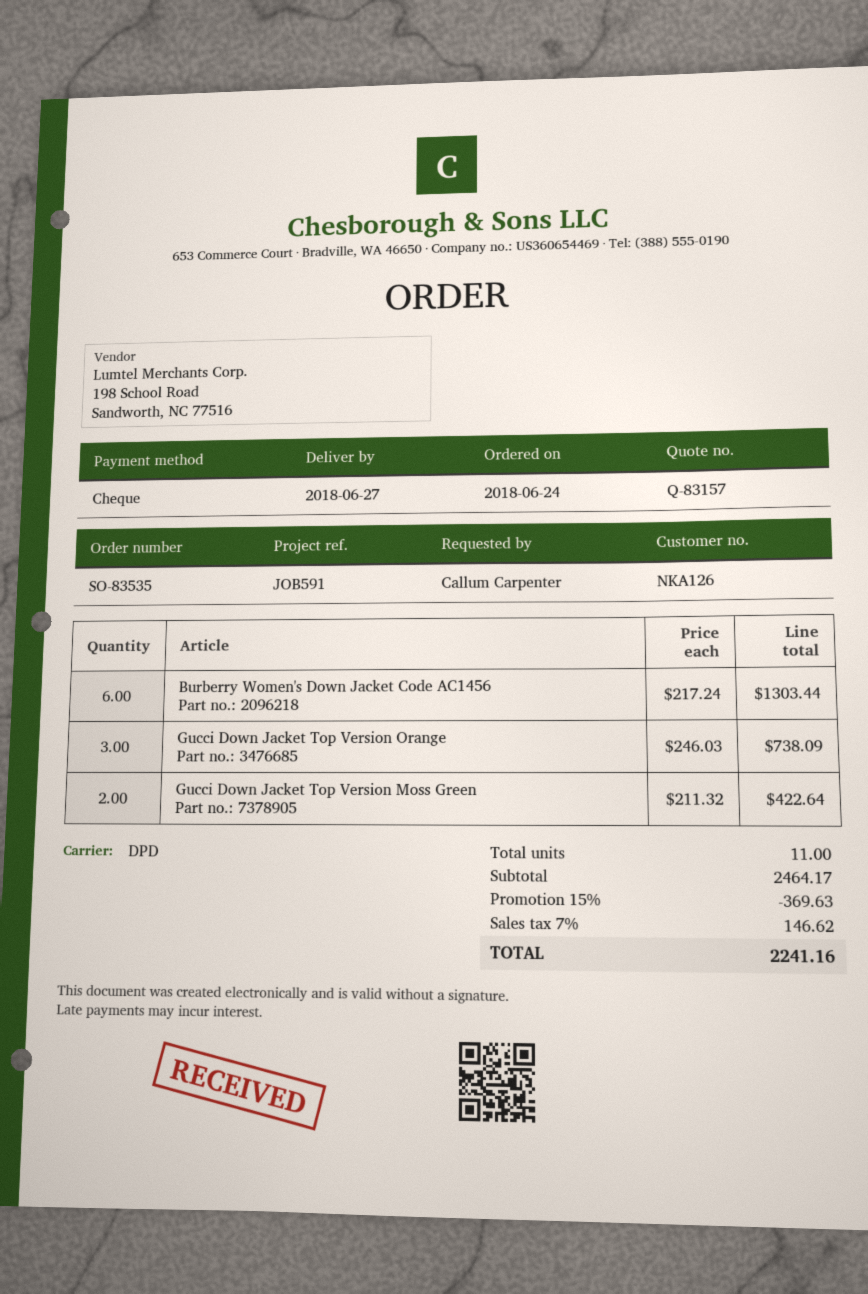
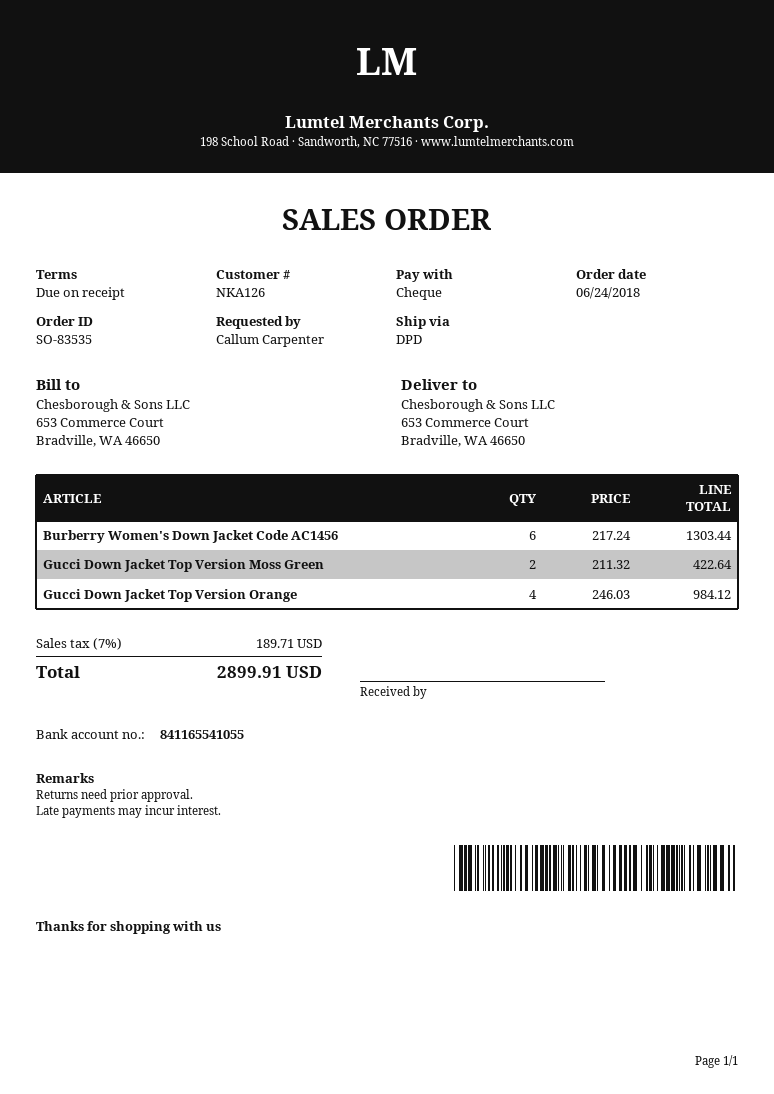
Gucci Down Jacket Top Version Orange: 3 x 246.03 = 738.09 -> 4 x 246.03 = 984.12
discount: 15% = 369.63 -> none
tax: 7% = 146.62 -> 7% = 189.71
total: 2241.16 -> 2899.91

